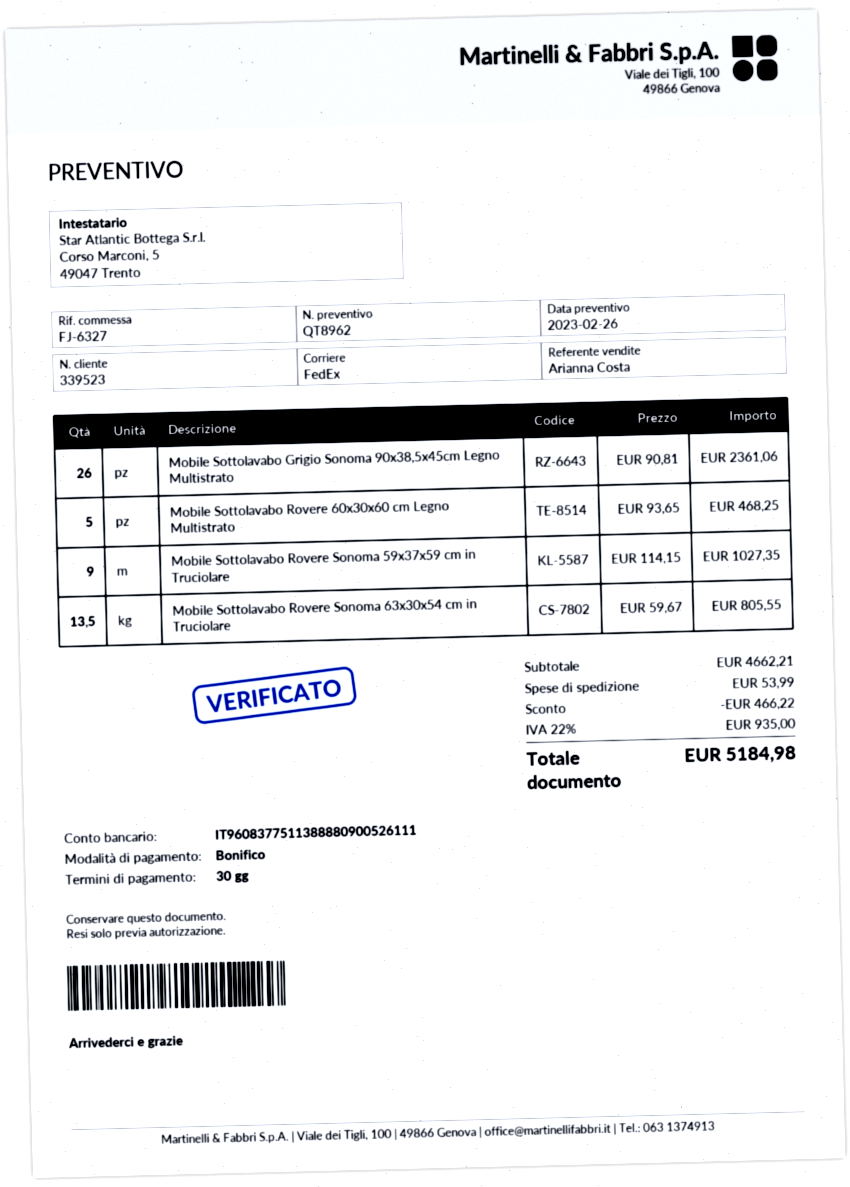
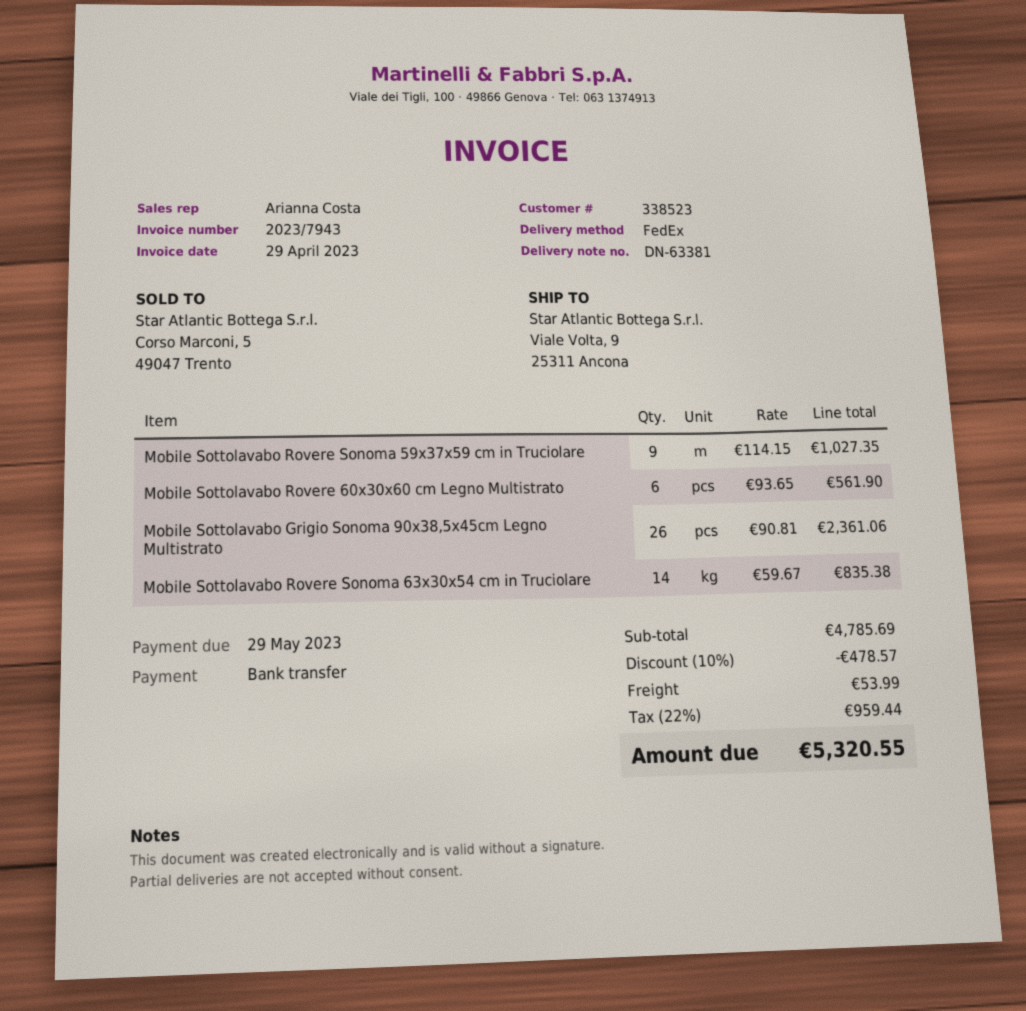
customer number: 339523 -> 338523
Mobile Sottolavabo Rovere 60x30x60 cm Legno Multistrato: 5 x 93.65 = 468.25 -> 6 x 93.65 = 561.90
Mobile Sottolavabo Rovere Sonoma 63x30x54 cm in Truciolare: 13.5 x 59.67 = 805.55 -> 14 x 59.67 = 835.38
subtotal: 4662.21 -> 4785.69
discount: 466.22 -> 478.57
tax: 22% = 935.00 -> 22% = 959.44
total: 5184.98 -> 5320.55

